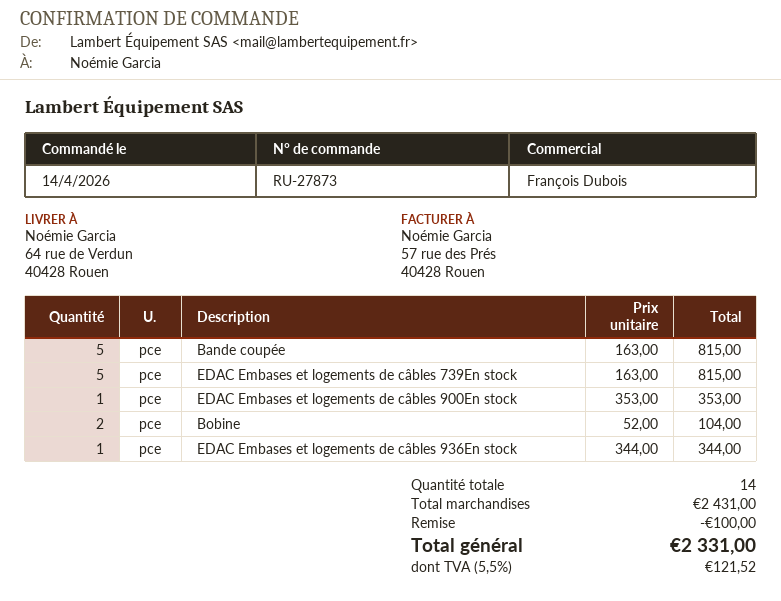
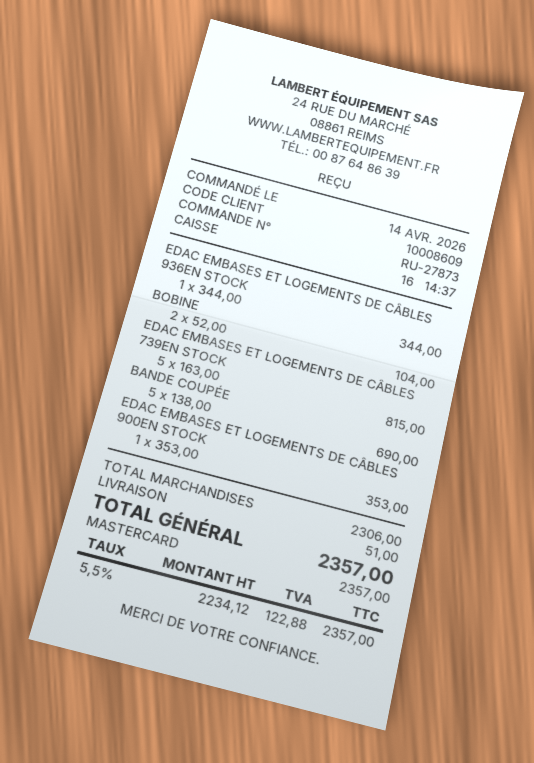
Bande coupée: 5 x 163.00 = 815.00 -> 5 x 138.00 = 690.00
subtotal: 2431.00 -> 2306.00
discount: 100.00 -> none
shipping: none -> 51.00
tax: 5.5% = 121.52 -> 5.5% = 122.88
total: 2331.00 -> 2357.00

